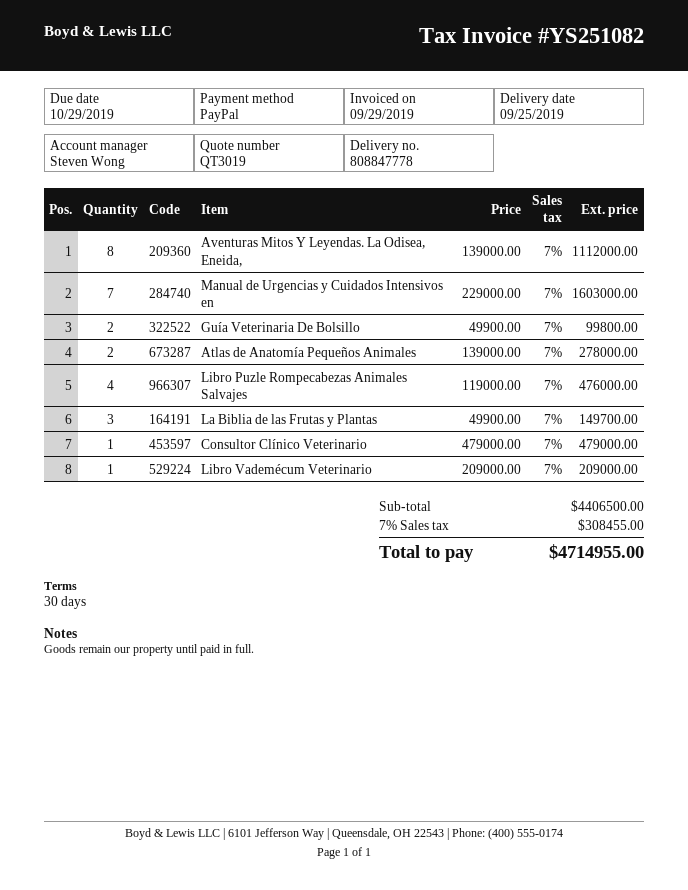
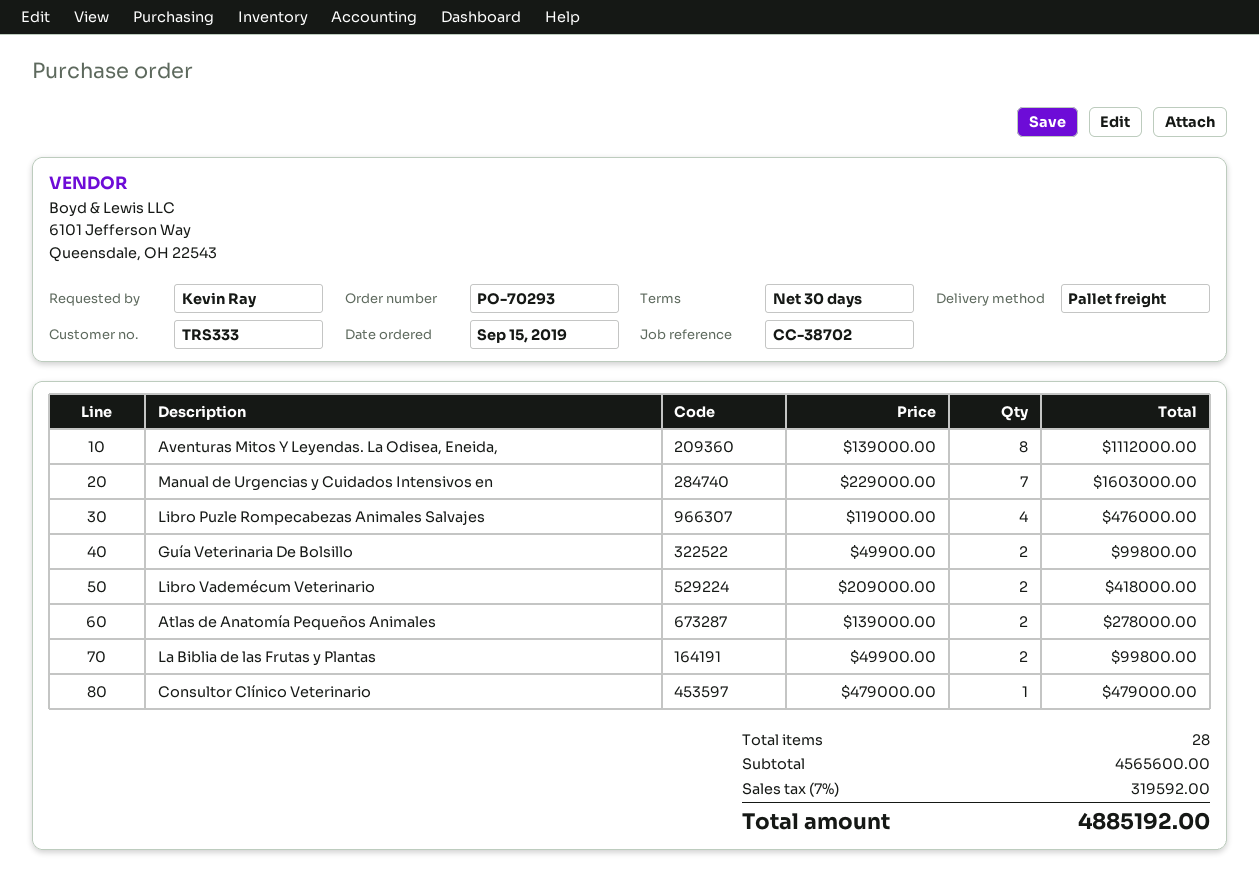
La Biblia de las Frutas y Plantas: 3 x 49900.00 = 149700.00 -> 2 x 49900.00 = 99800.00
Libro Vademécum Veterinario: 1 x 209000.00 = 209000.00 -> 2 x 209000.00 = 418000.00
subtotal: 4406500.00 -> 4565600.00
tax: 7% = 308455.00 -> 7% = 319592.00
total: 4714955.00 -> 4885192.00

